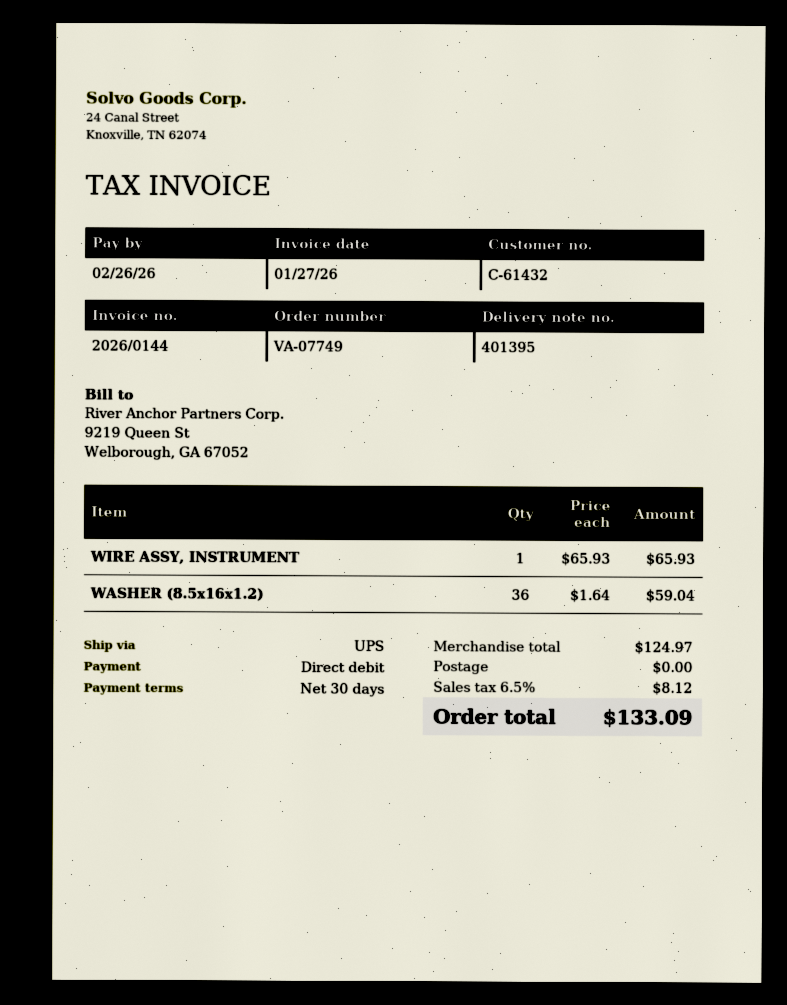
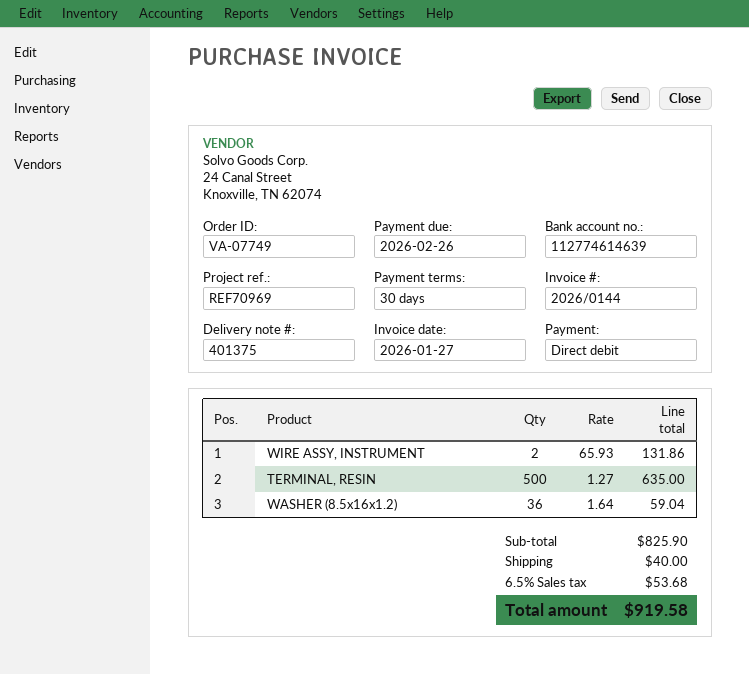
delivery note number: 401395 -> 401375
WIRE ASSY, INSTRUMENT: 1 x 65.93 = 65.93 -> 2 x 65.93 = 131.86
TERMINAL, RESIN: none -> 500 x 1.27 = 635.00
subtotal: 124.97 -> 825.90
shipping: 0.00 -> 40.00
tax: 6.5% = 8.12 -> 6.5% = 53.68
total: 133.09 -> 919.58

